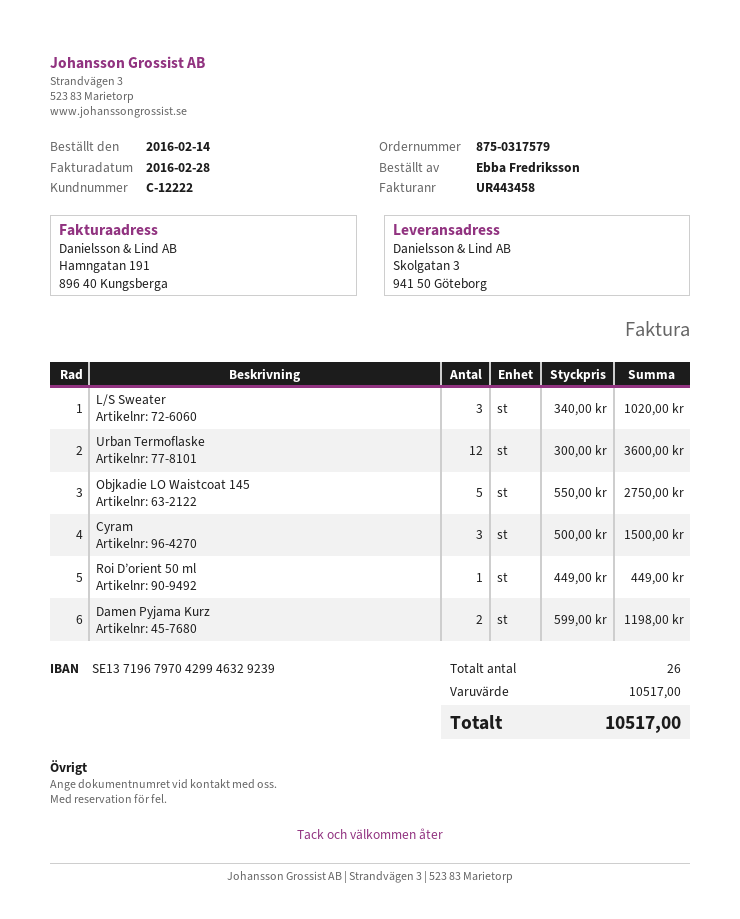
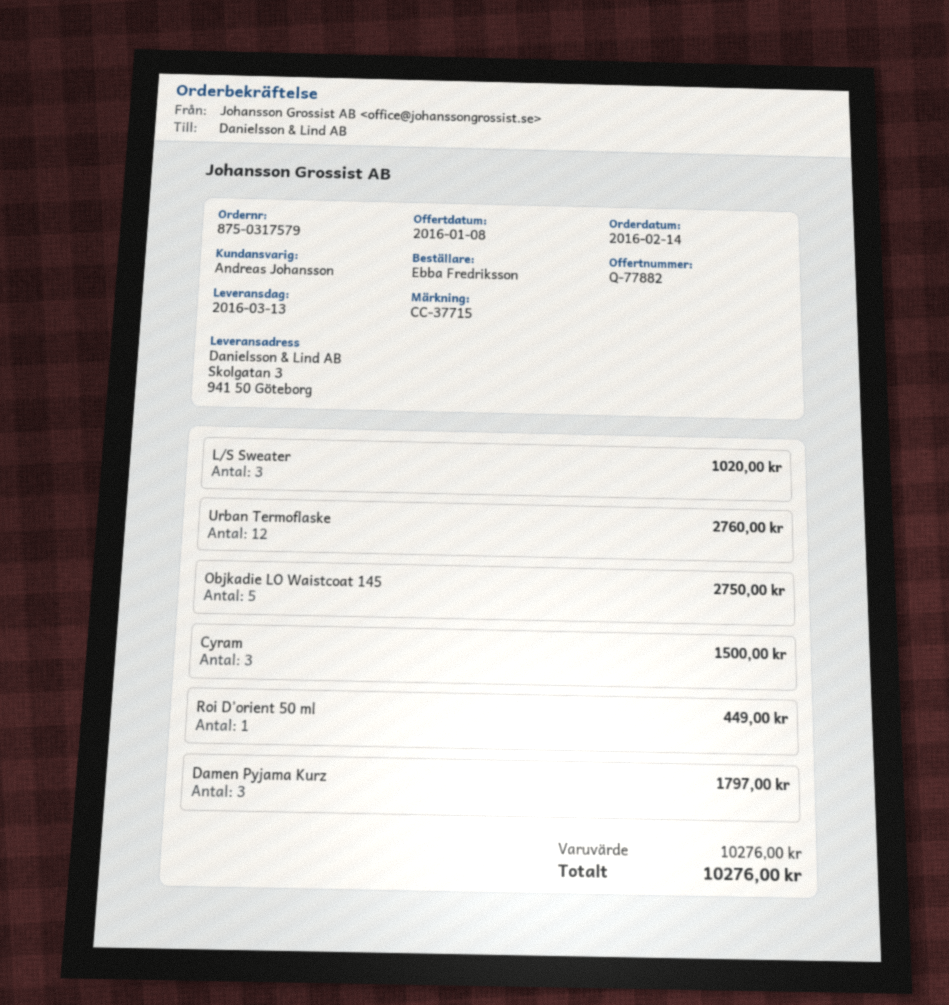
Urban Termoflaske: 12 for 3600.00 -> 12 for 2760.00
Damen Pyjama Kurz: 2 for 1198.00 -> 3 for 1797.00
subtotal: 10517.00 -> 10276.00
total: 10517.00 -> 10276.00

